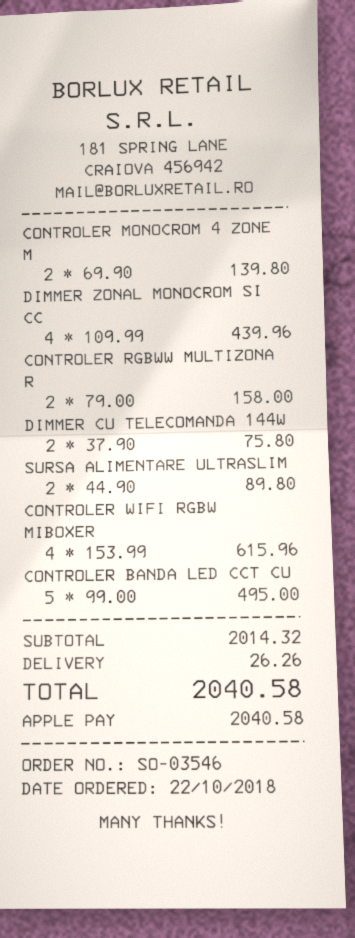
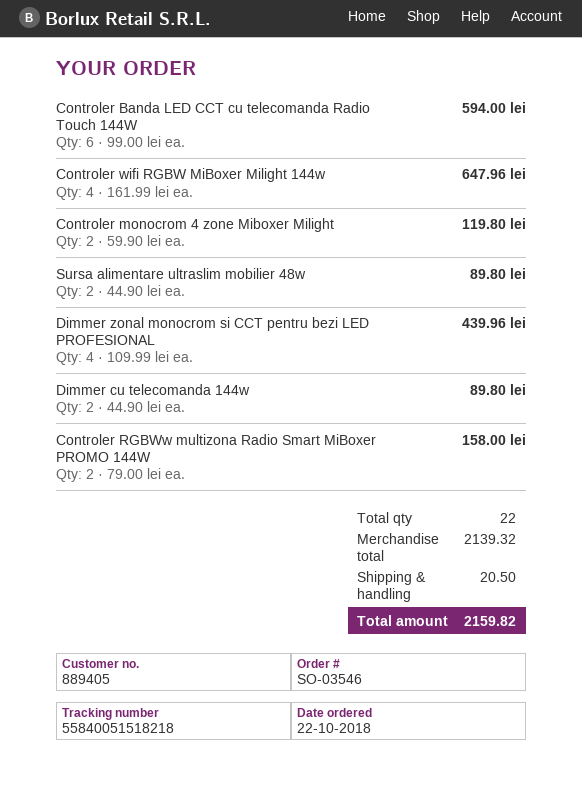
CONTROLER MONOCROM 4 ZONE M: 2 x 69.90 = 139.80 -> 2 x 59.90 = 119.80
DIMMER CU TELECOMANDA 144W: 2 x 37.90 = 75.80 -> 2 x 44.90 = 89.80
CONTROLER WIFI RGBW MIBOXER: 4 x 153.99 = 615.96 -> 4 x 161.99 = 647.96
CONTROLER BANDA LED CCT CU: 5 x 99.00 = 495.00 -> 6 x 99.00 = 594.00
subtotal: 2014.32 -> 2139.32
shipping: 26.26 -> 20.50
total: 2040.58 -> 2159.82

